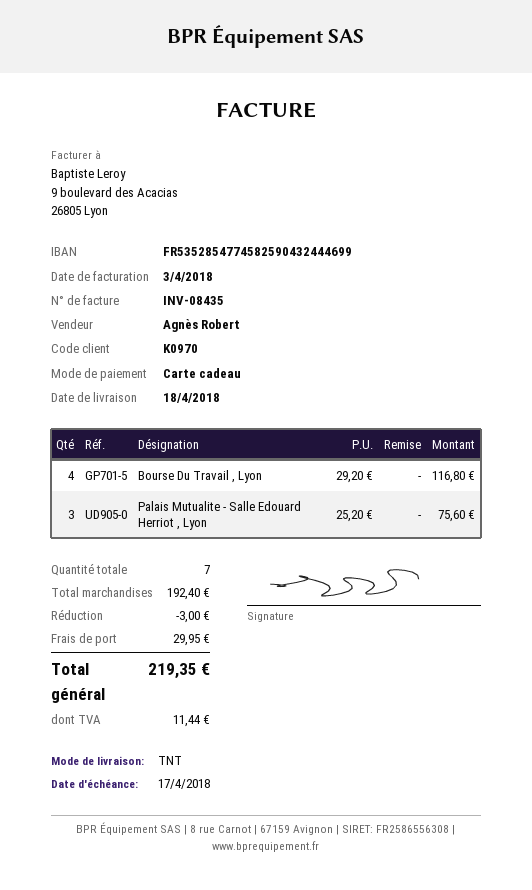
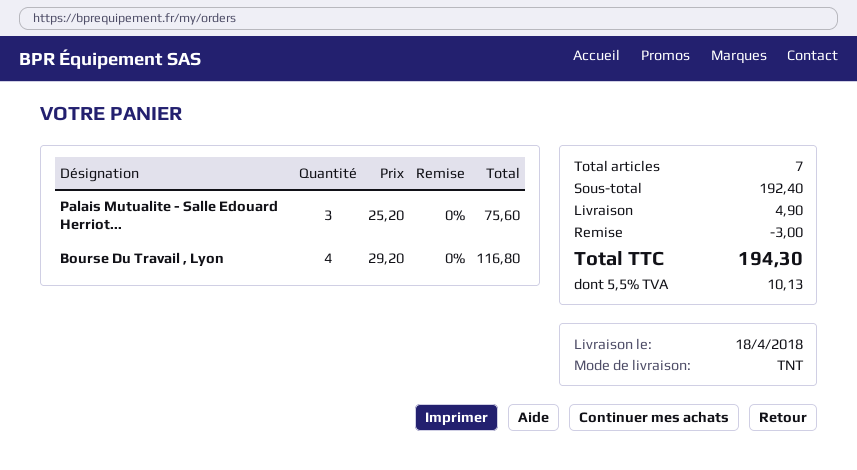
shipping: 29.95 -> 4.90
tax: 11.44 -> 10.13
total: 219.35 -> 194.30

